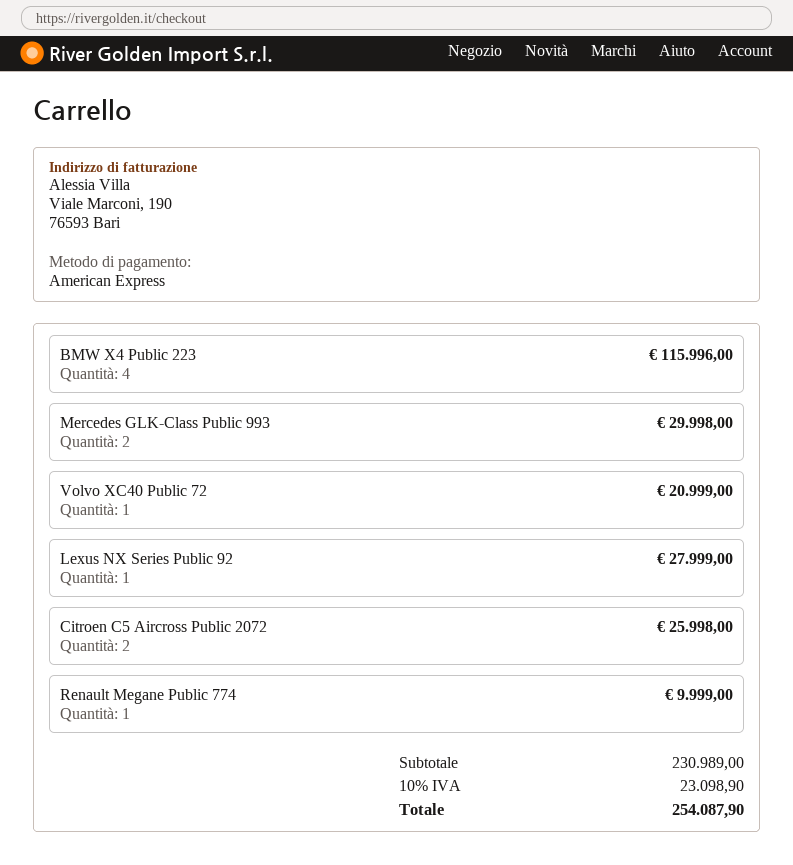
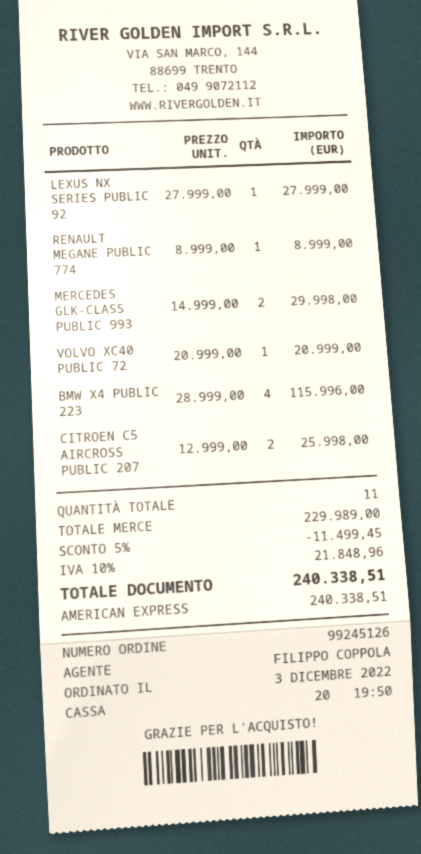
Renault Megane Public 774: 1 for 9999.00 -> 1 for 8999.00
subtotal: 230989.00 -> 229989.00
discount: none -> 5% = 11499.45
tax: 10% = 23098.90 -> 10% = 21848.96
total: 254087.90 -> 240338.51

